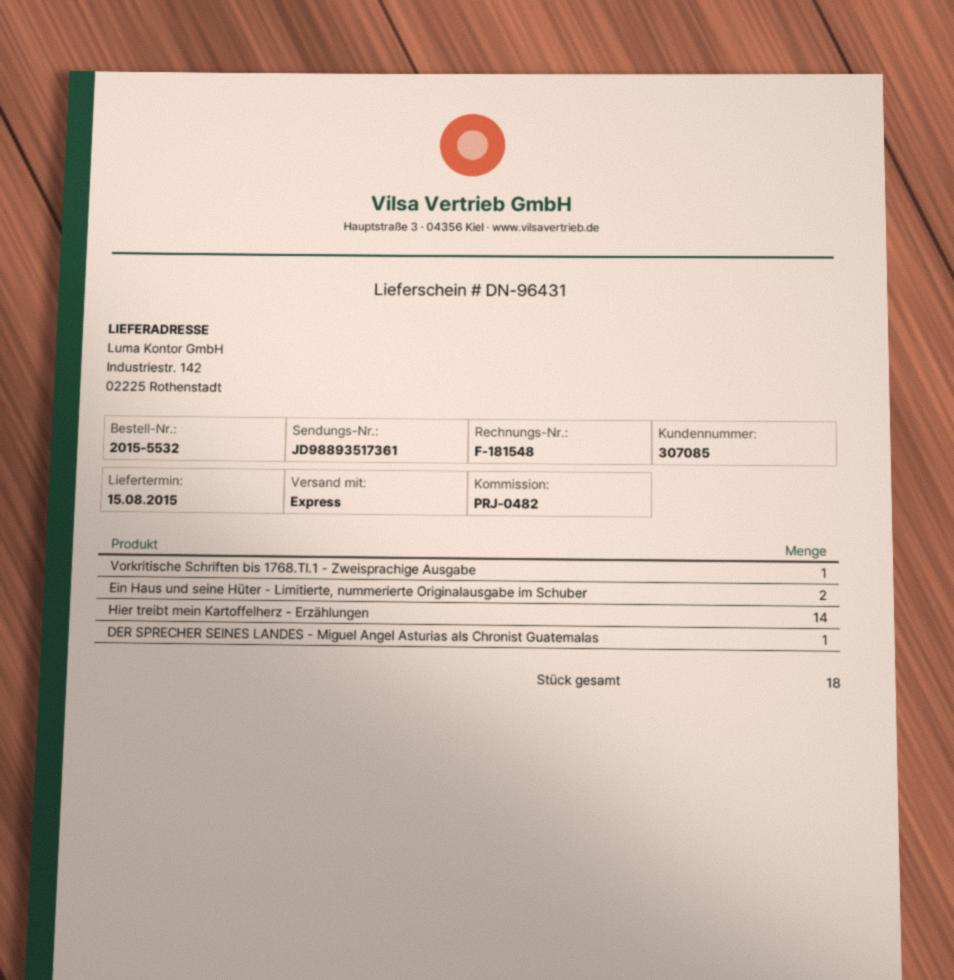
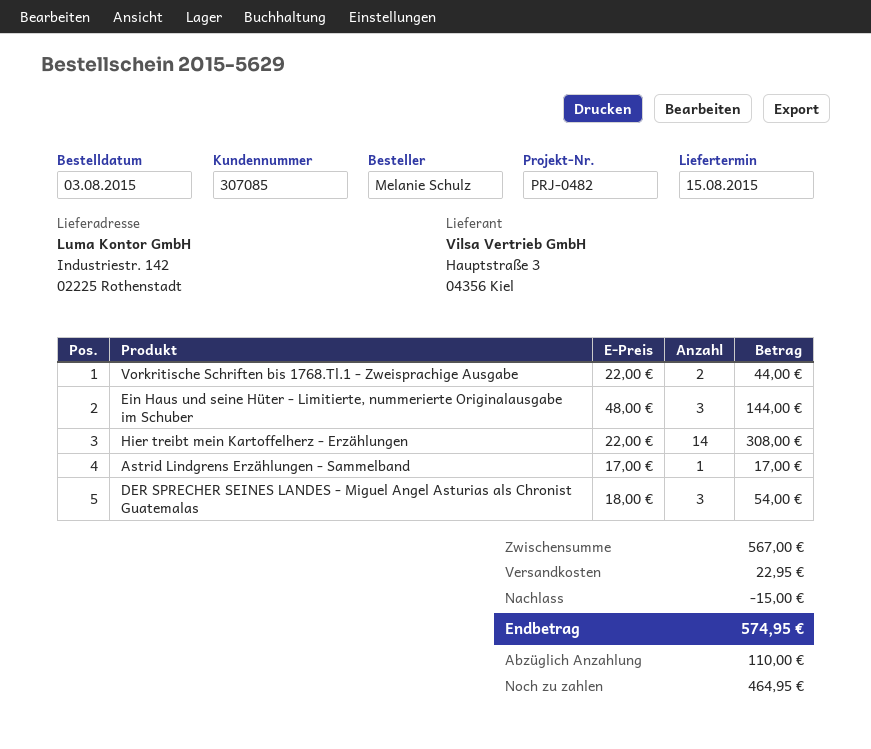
order number: 2015-5532 -> 2015-5629
Vorkritische Schriften bis 1768.Tl.1 - Zweisprachige Ausgabe: 1 -> 2
Ein Haus und seine Hüter - Limitierte, nummerierte Originalausgabe im Schuber: 2 -> 3
DER SPRECHER SEINES LANDES - Miguel Angel Asturias als Chronist Guatemalas: 1 -> 3
Astrid Lindgrens Erzählungen - Sammelband: none -> 1

